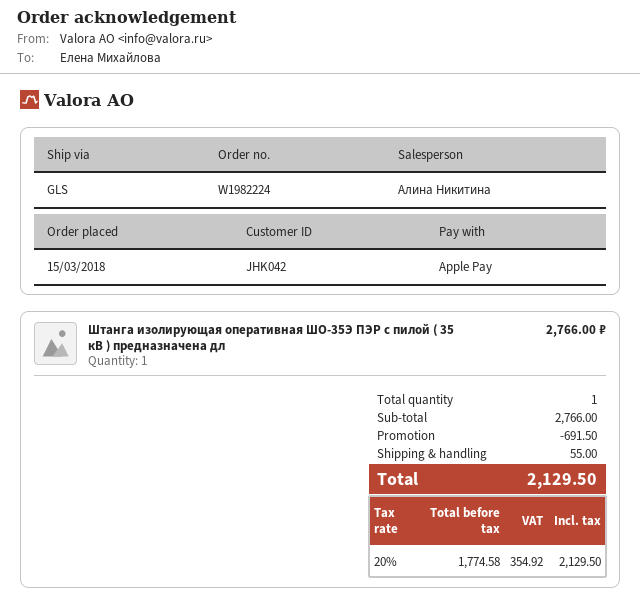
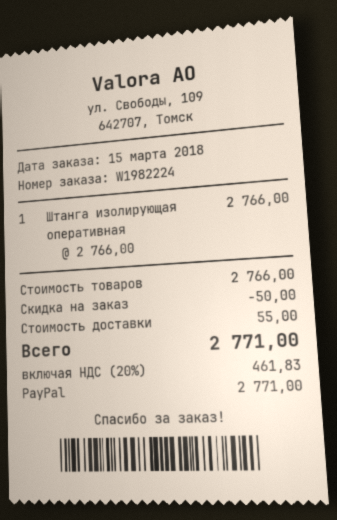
payment method: Apple Pay -> PayPal
discount: 691.50 -> 50.00
tax: 20% = 354.92 -> 20% = 461.83
total: 2129.50 -> 2771.00

